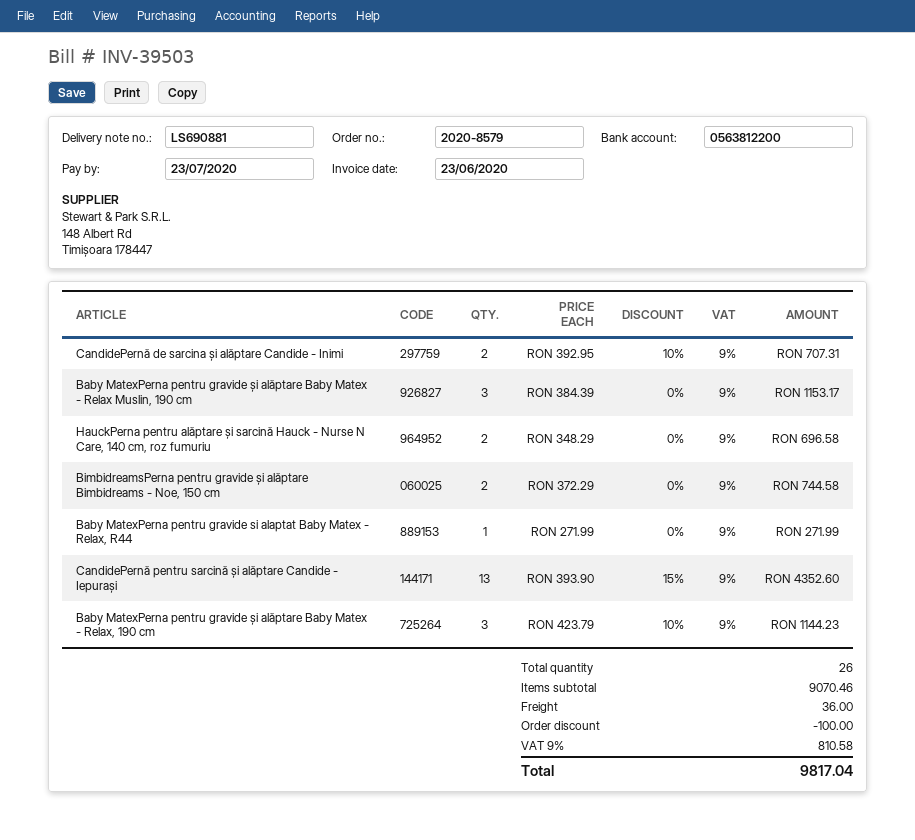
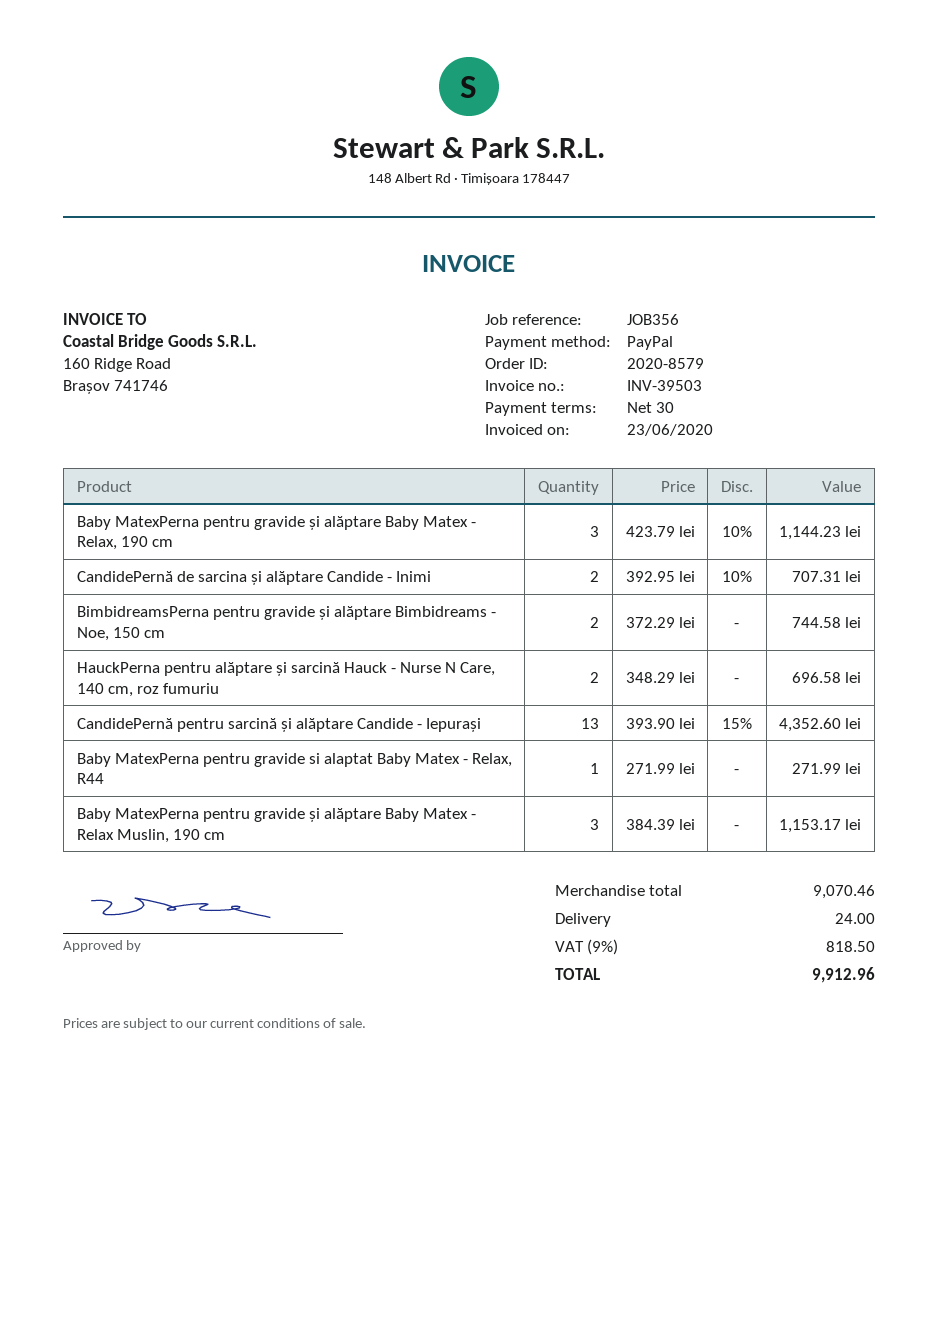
discount: 100.00 -> none
shipping: 36.00 -> 24.00
tax: 9% = 810.58 -> 9% = 818.50
total: 9817.04 -> 9912.96

